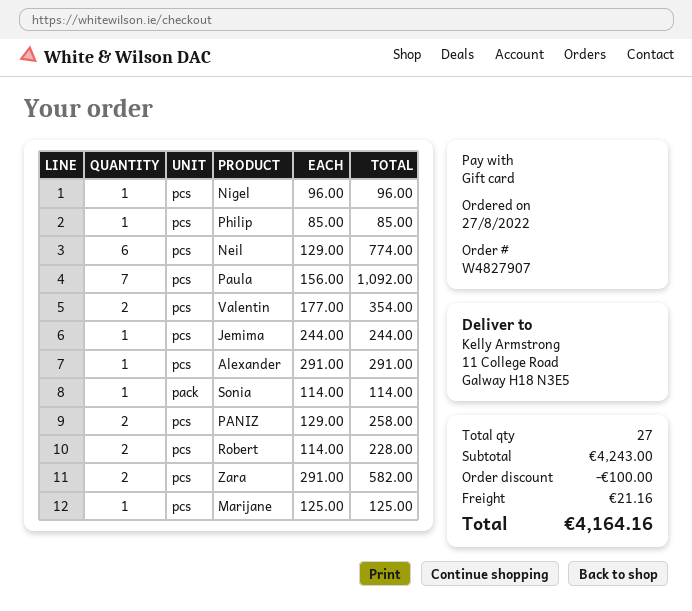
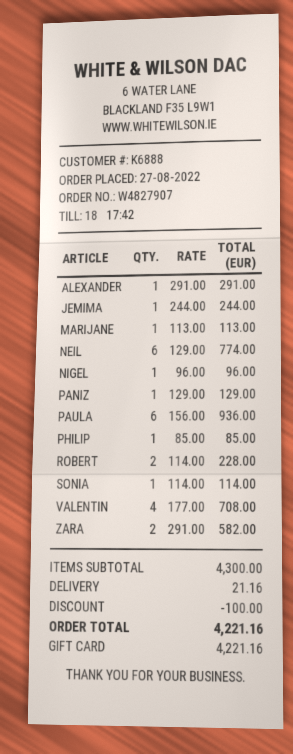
Paula: 7 x 156.00 = 1092.00 -> 6 x 156.00 = 936.00
Valentin: 2 x 177.00 = 354.00 -> 4 x 177.00 = 708.00
PANIZ: 2 x 129.00 = 258.00 -> 1 x 129.00 = 129.00
Marijane: 1 x 125.00 = 125.00 -> 1 x 113.00 = 113.00
subtotal: 4243.00 -> 4300.00
total: 4164.16 -> 4221.16

